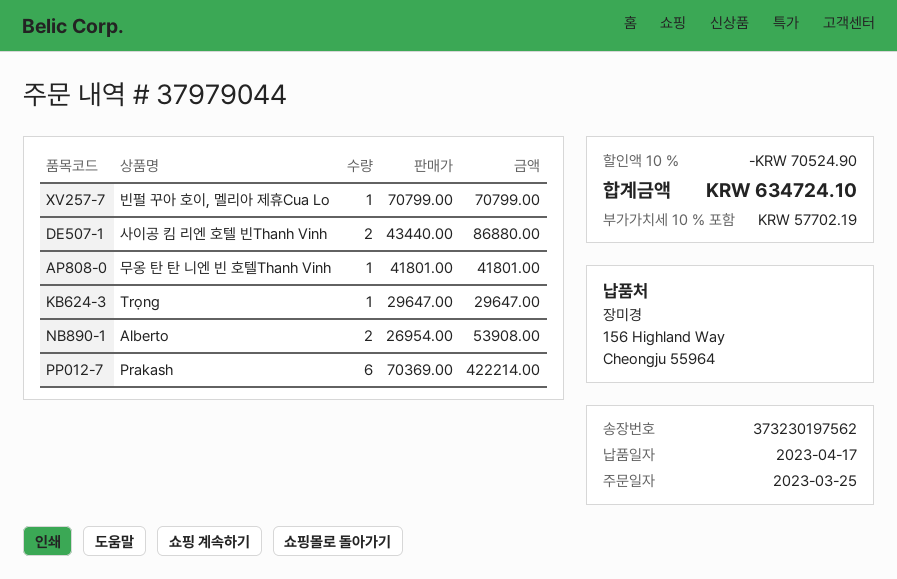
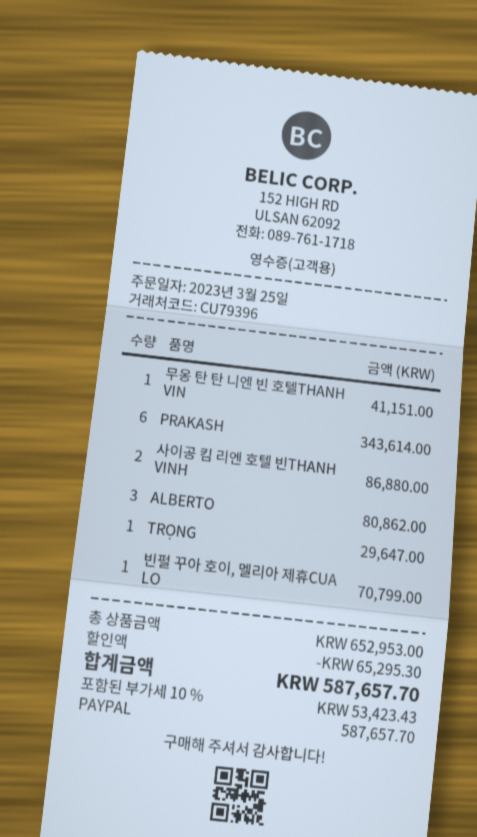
무옹 탄 탄 니엔 빈 호텔Thanh Vinh: 1 for 41801.00 -> 1 for 41151.00
Alberto: 2 for 53908.00 -> 3 for 80862.00
Prakash: 6 for 422214.00 -> 6 for 343614.00
discount: 70524.90 -> 65295.30
tax: 10% = 57702.19 -> 10% = 53423.43
total: 634724.10 -> 587657.70

